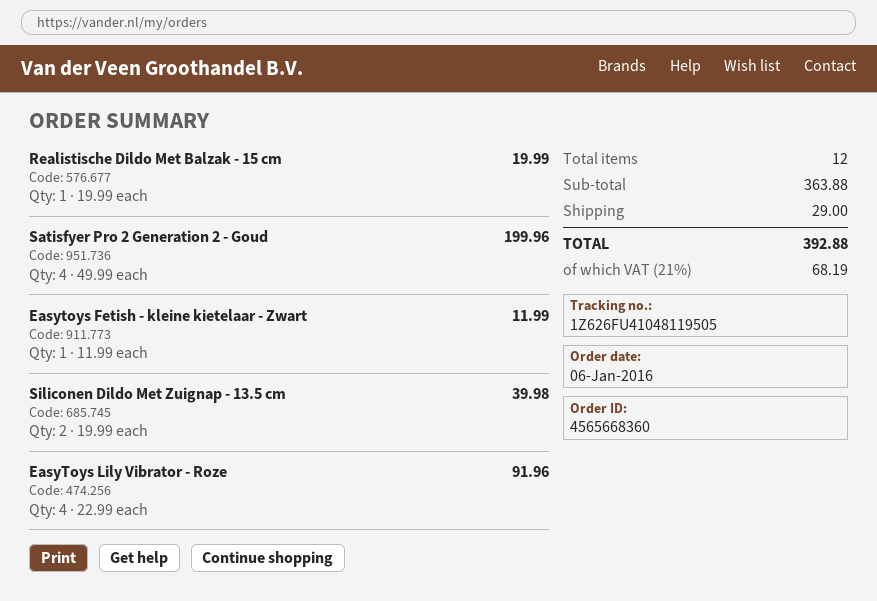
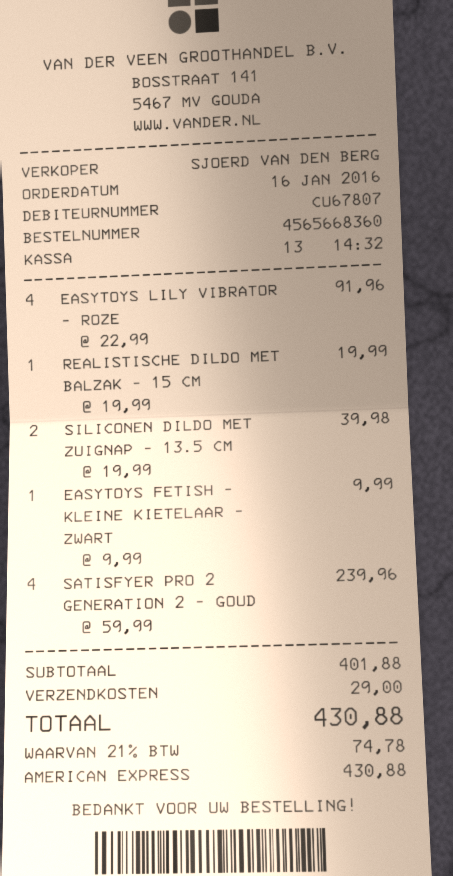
order date: 2016-01-06 -> 2016-01-16
Satisfyer Pro 2 Generation 2 - Goud: 4 x 49.99 = 199.96 -> 4 x 59.99 = 239.96
Easytoys Fetish - kleine kietelaar - Zwart: 1 x 11.99 = 11.99 -> 1 x 9.99 = 9.99
subtotal: 363.88 -> 401.88
tax: 21% = 68.19 -> 21% = 74.78
total: 392.88 -> 430.88

